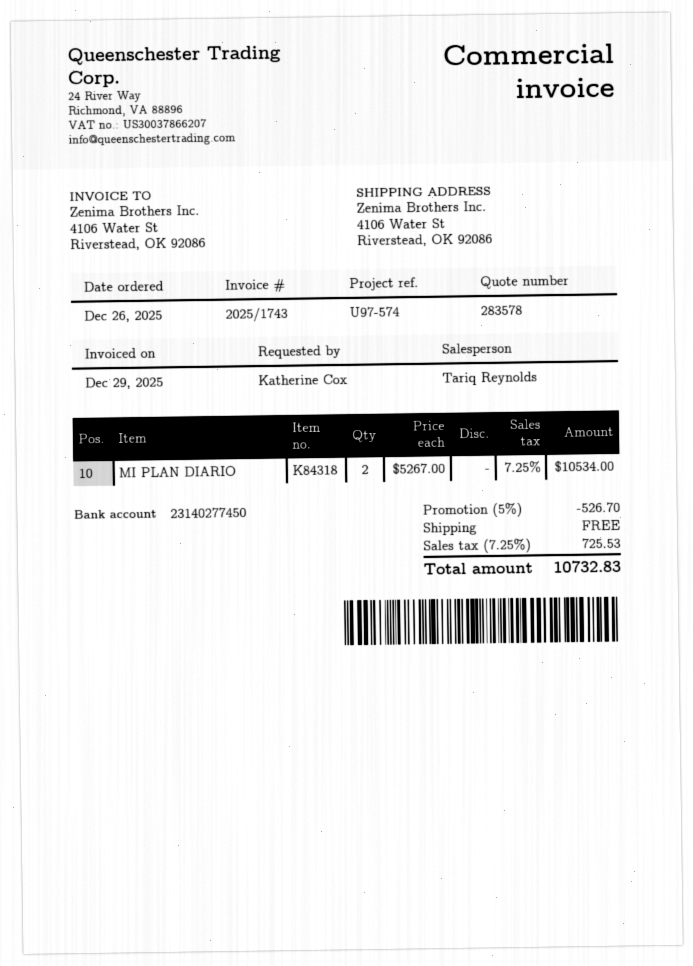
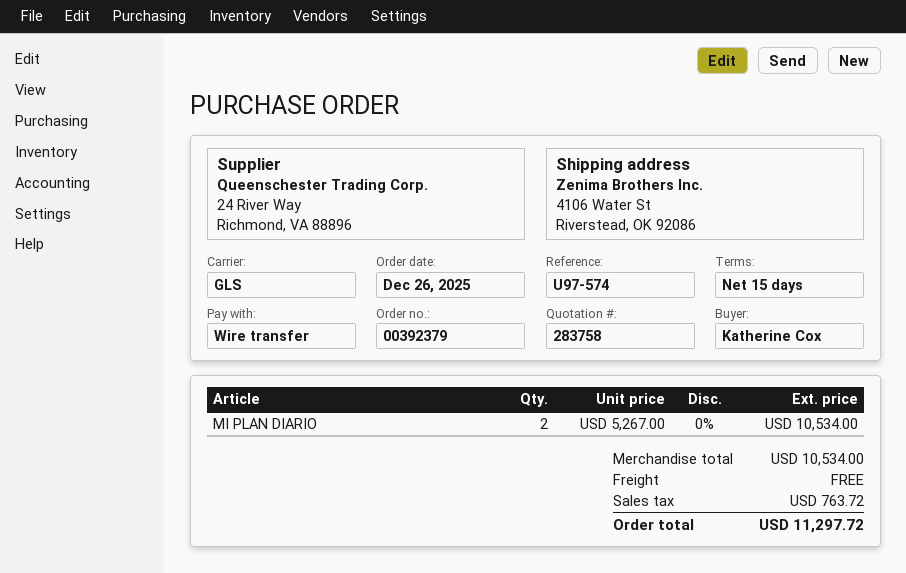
quote number: 283578 -> 283758
discount: 5% = 526.70 -> none
tax: 725.53 -> 763.72
total: 10732.83 -> 11297.72

